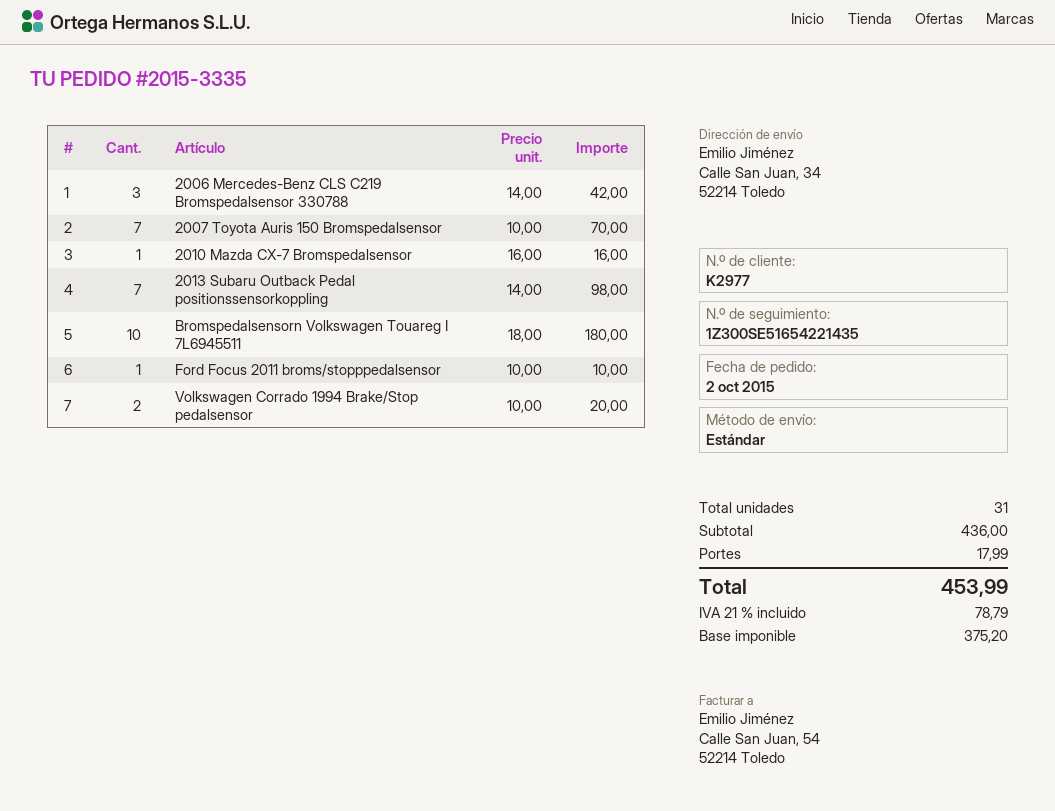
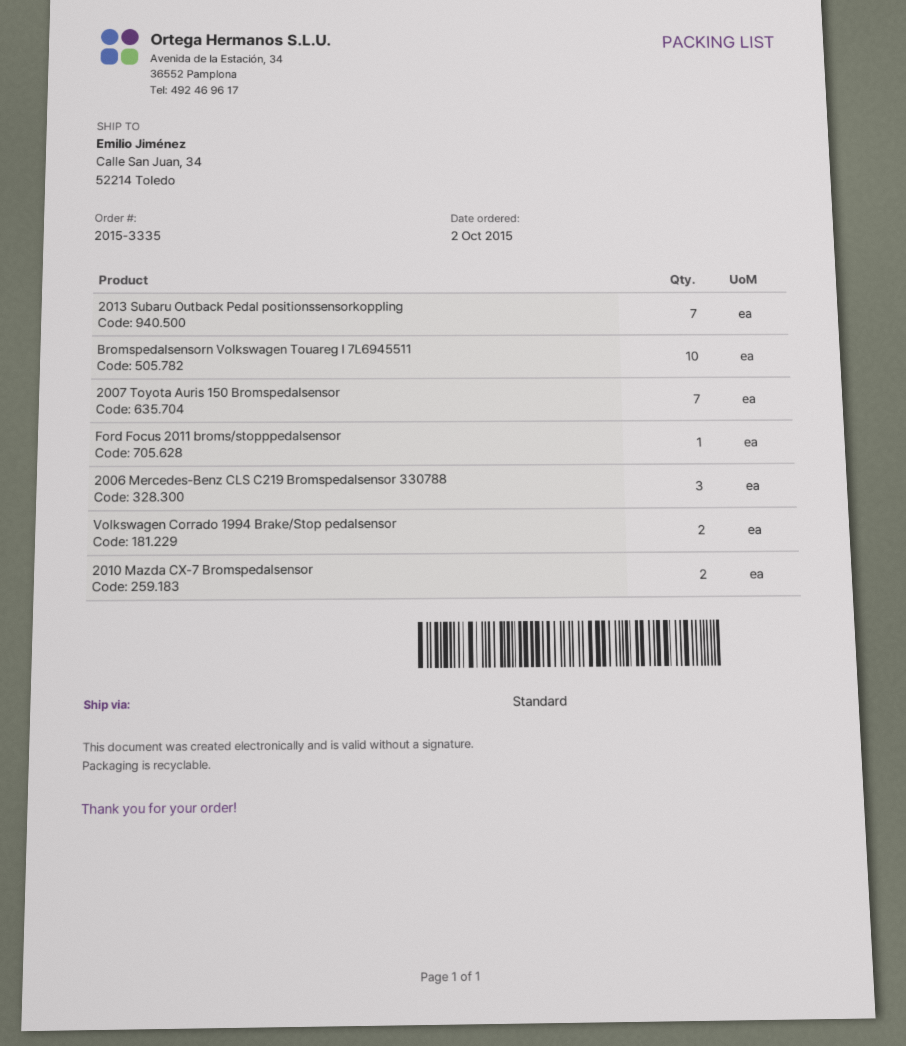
2010 Mazda CX-7 Bromspedalsensor: 1 -> 2

